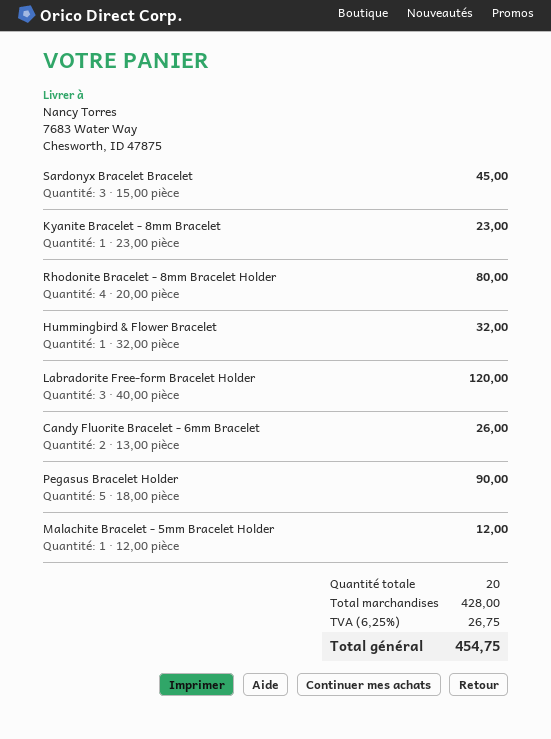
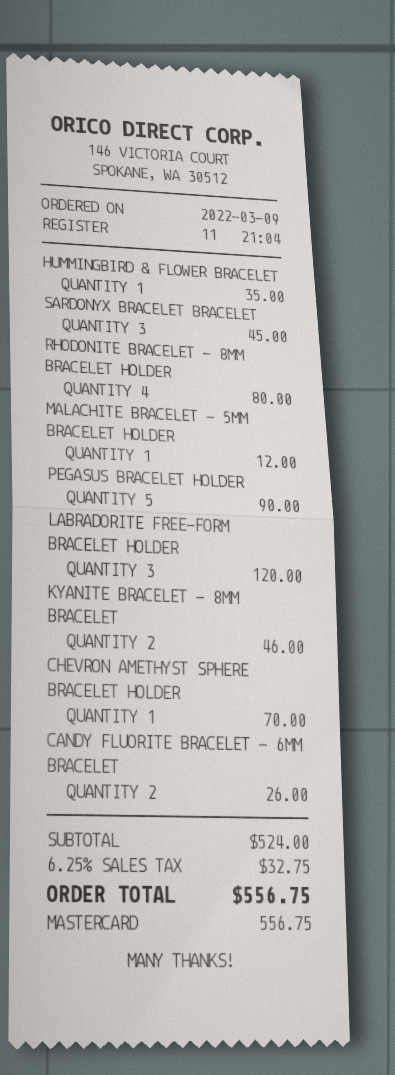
Kyanite Bracelet - 8mm Bracelet: 1 for 23.00 -> 2 for 46.00
Hummingbird & Flower Bracelet: 1 for 32.00 -> 1 for 35.00
CHEVRON AMETHYST SPHERE BRACELET HOLDER: none -> 1 for 70.00
subtotal: 428.00 -> 524.00
tax: 6.25% = 26.75 -> 6.25% = 32.75
total: 454.75 -> 556.75

